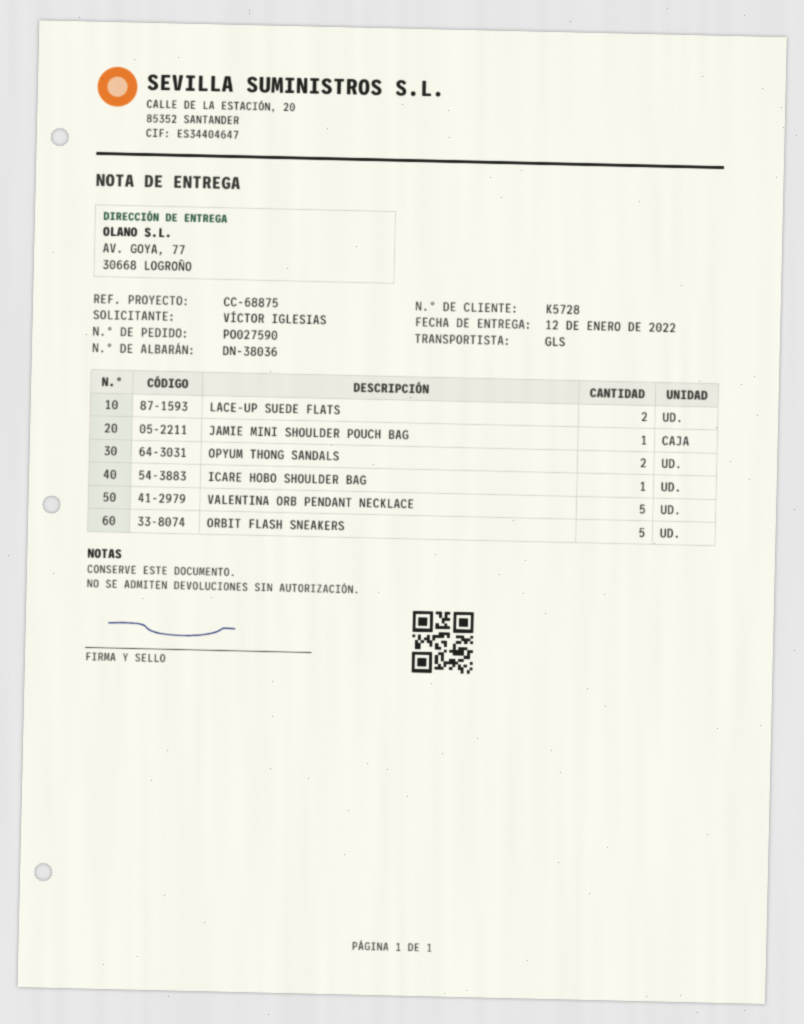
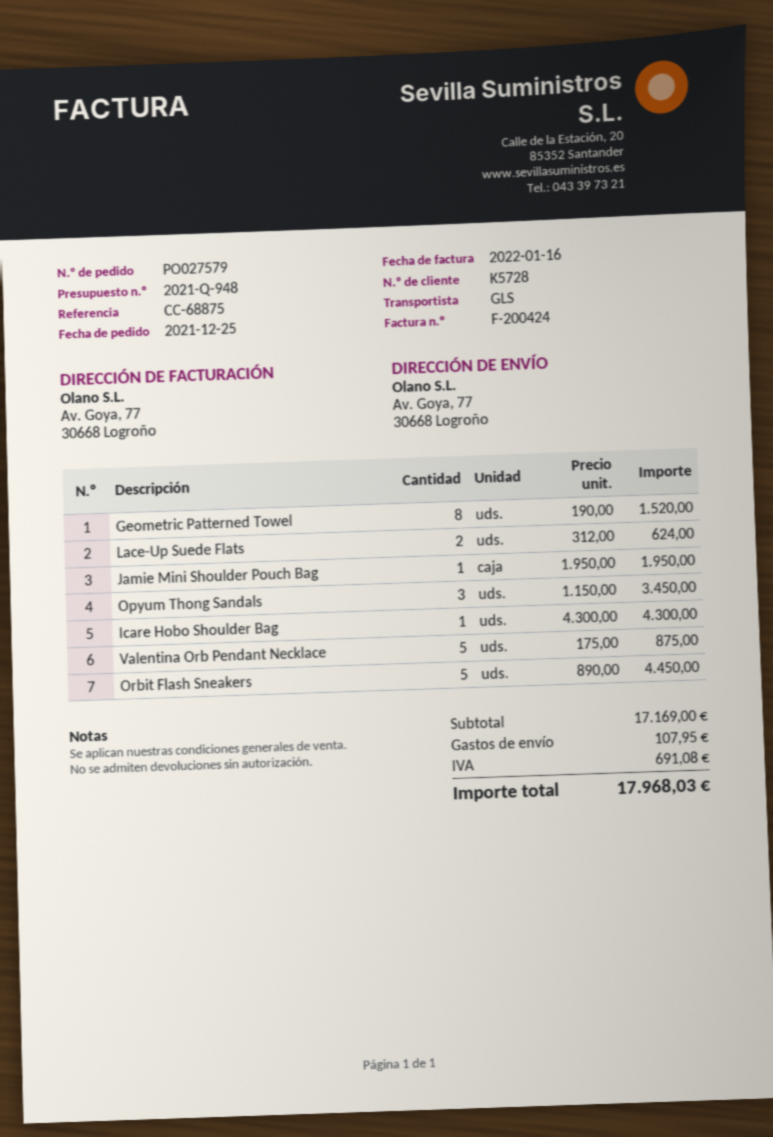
order number: PO027590 -> PO027579
OPYUM THONG SANDALS: 2 -> 3
Geometric Patterned Towel: none -> 8

